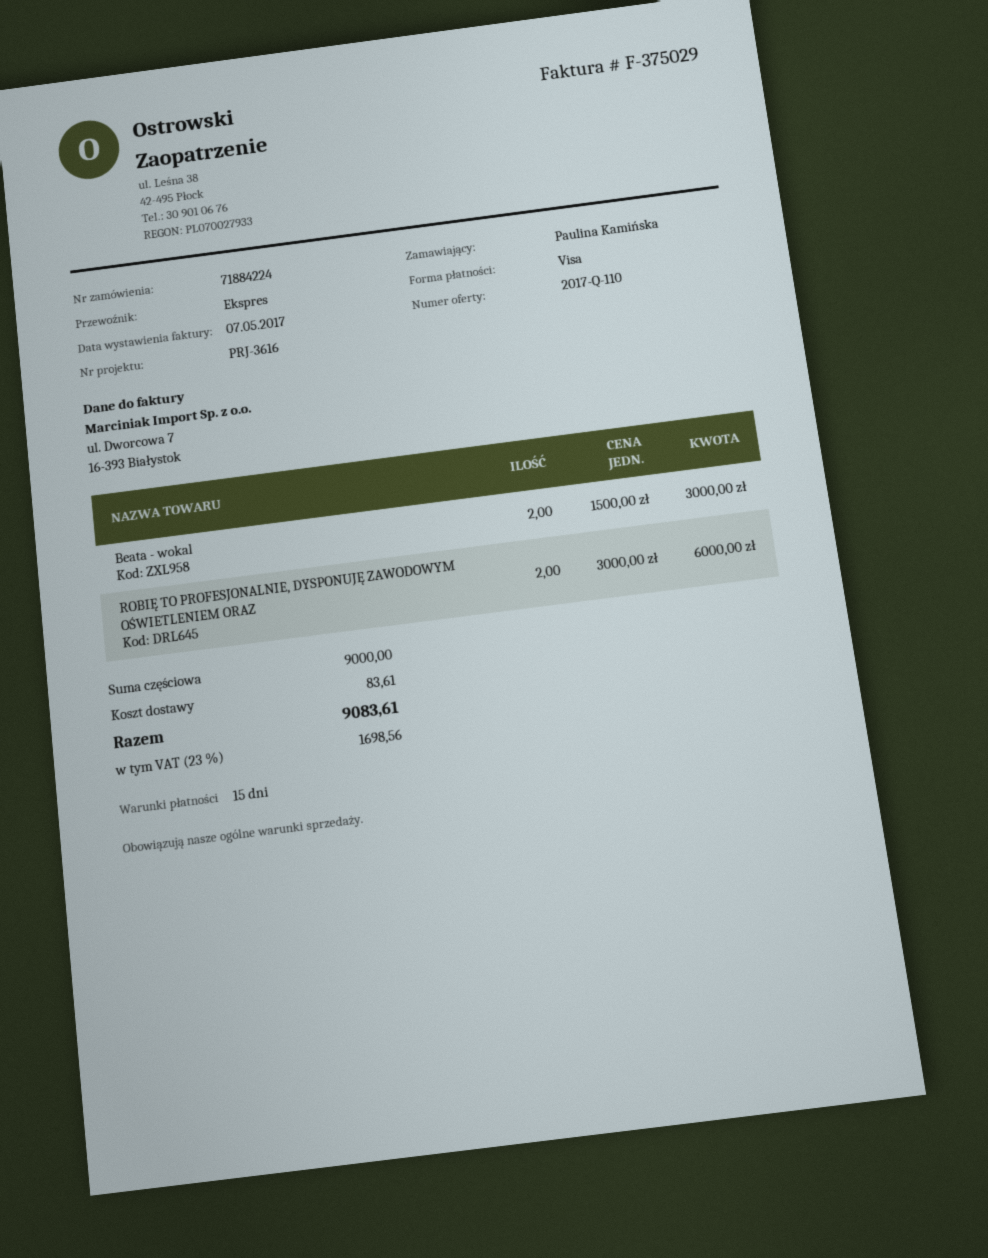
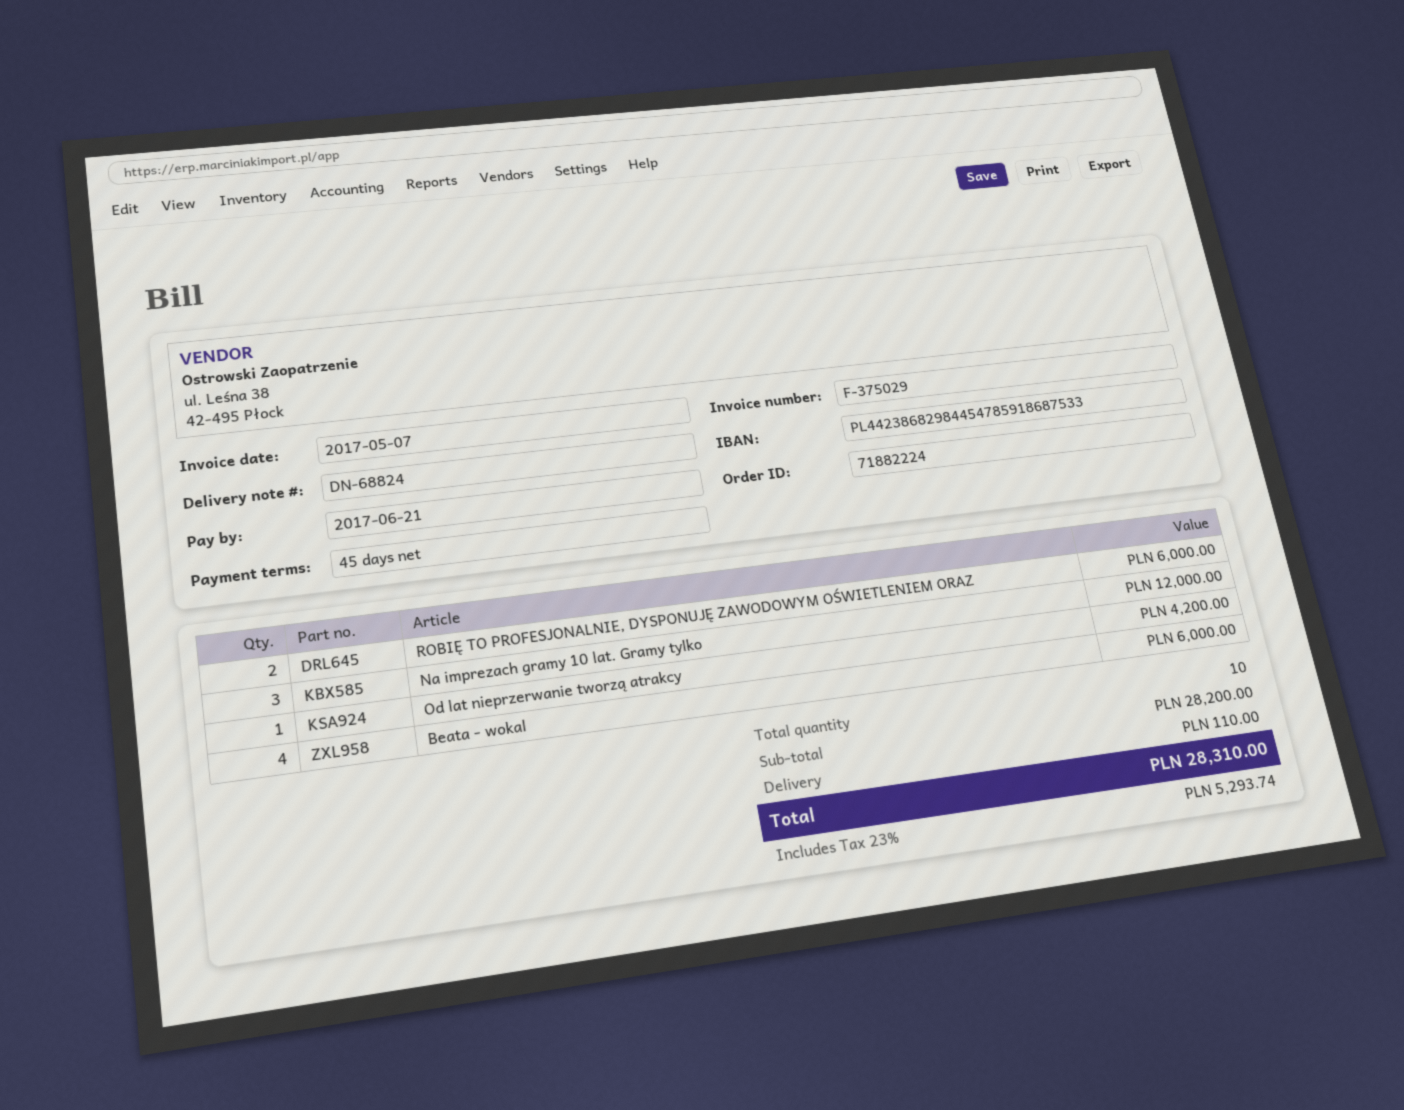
order number: 71884224 -> 71882224
payment terms: 15 days -> 45 days
Beata - wokal: 2 for 3000.00 -> 4 for 6000.00
Na imprezach gramy 10 lat. Gramy tylko: none -> 3 for 12000.00
Od lat nieprzerwanie tworzą atrakcy: none -> 1 for 4200.00
subtotal: 9000.00 -> 28200.00
shipping: 83.61 -> 110.00
tax: 23% = 1698.56 -> 23% = 5293.74
total: 9083.61 -> 28310.00

